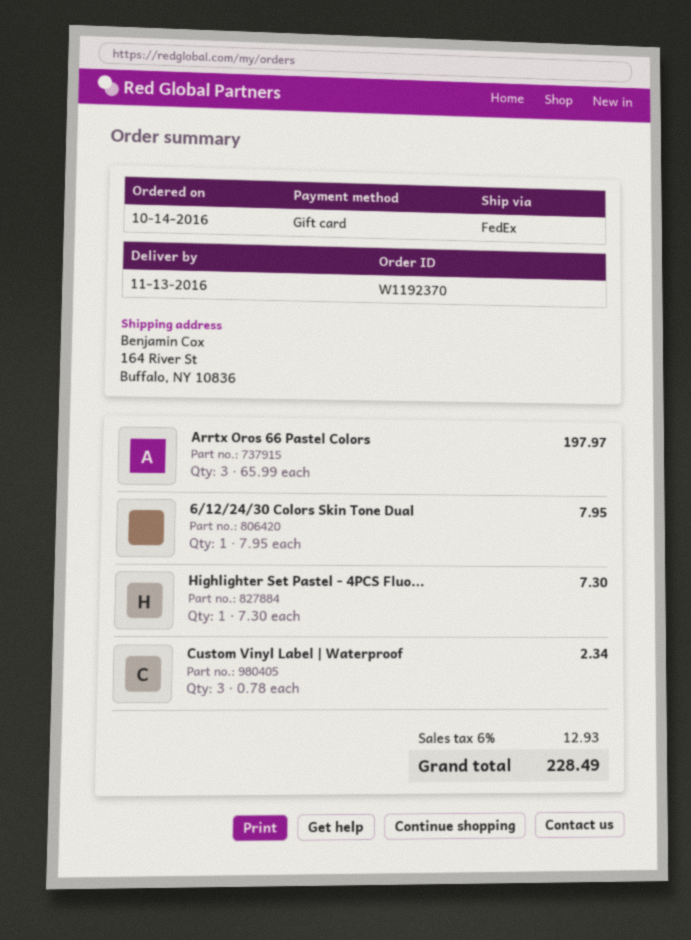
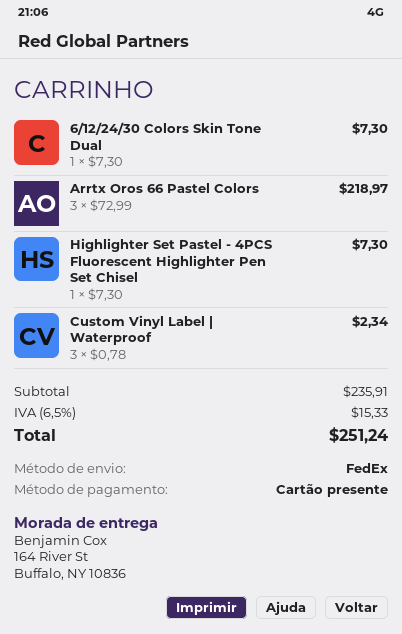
Arrtx Oros 66 Pastel Colors: 3 x 65.99 = 197.97 -> 3 x 72.99 = 218.97
6/12/24/30 Colors Skin Tone Dual: 1 x 7.95 = 7.95 -> 1 x 7.30 = 7.30
tax: 6% = 12.93 -> 6.5% = 15.33
total: 228.49 -> 251.24

